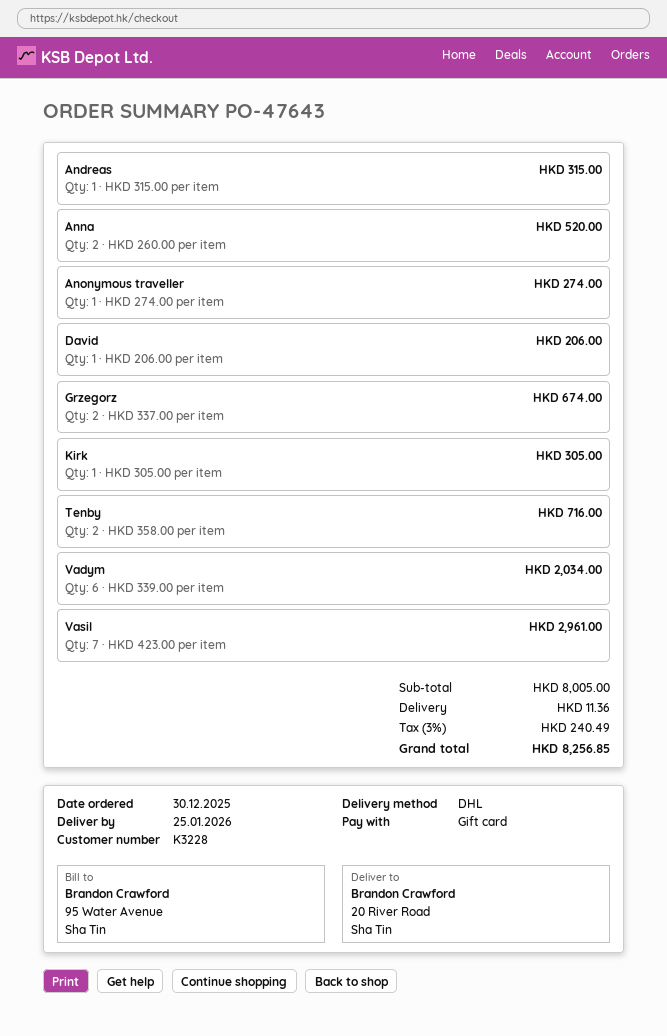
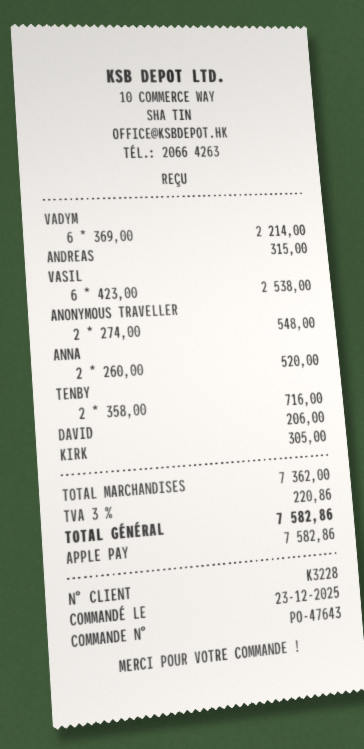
order date: 2025-12-30 -> 2025-12-23
payment method: gift card -> Apple Pay
Anonymous traveller: 1 x 274.00 = 274.00 -> 2 x 274.00 = 548.00
Grzegorz: 2 x 337.00 = 674.00 -> none
Vadym: 6 x 339.00 = 2034.00 -> 6 x 369.00 = 2214.00
Vasil: 7 x 423.00 = 2961.00 -> 6 x 423.00 = 2538.00
subtotal: 8005.00 -> 7362.00
shipping: 11.36 -> none
tax: 3% = 240.49 -> 3% = 220.86
total: 8256.85 -> 7582.86

